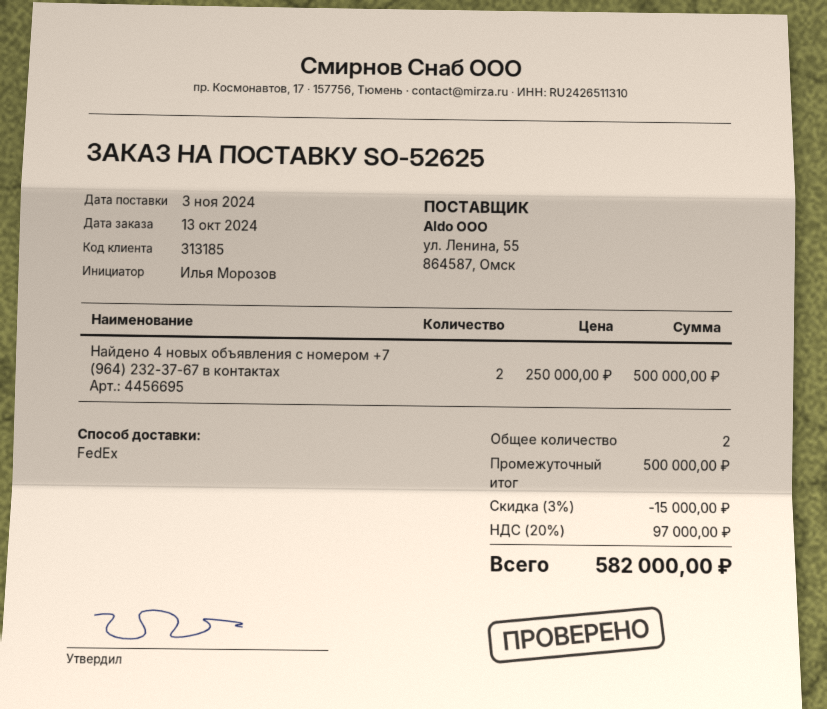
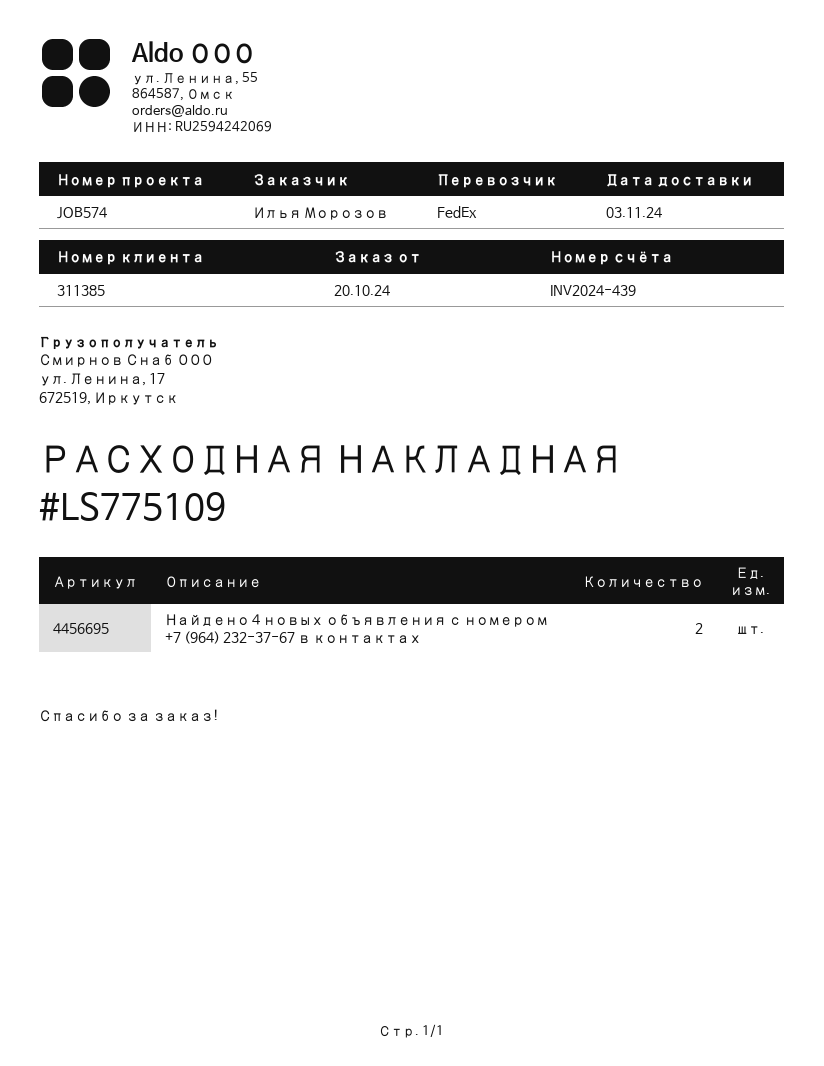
order date: 2024-10-13 -> 2024-10-20
customer number: 313185 -> 311385

